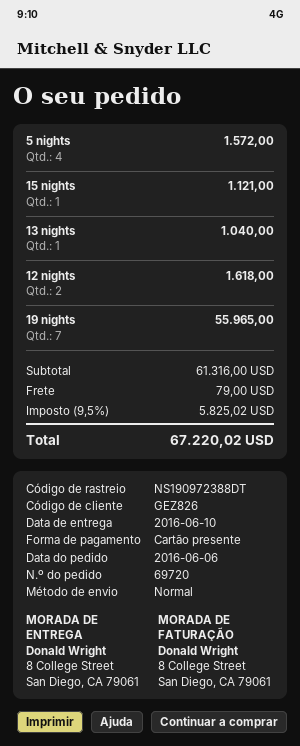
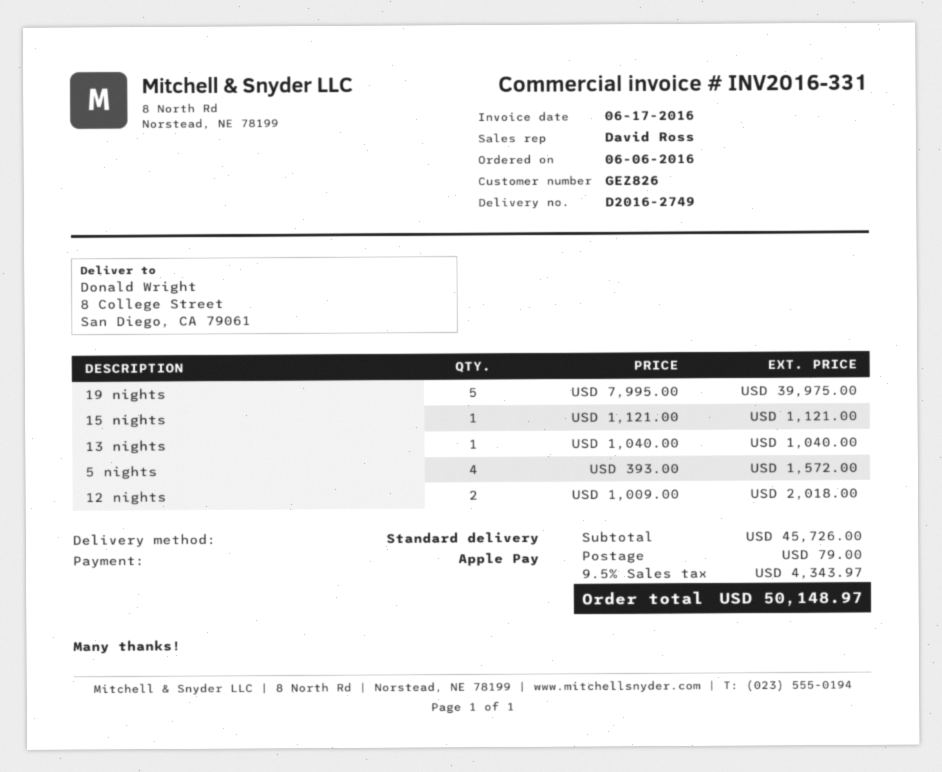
payment method: gift card -> Apple Pay
12 nights: 2 for 1618.00 -> 2 for 2018.00
19 nights: 7 for 55965.00 -> 5 for 39975.00
subtotal: 61316.00 -> 45726.00
tax: 9.5% = 5825.02 -> 9.5% = 4343.97
total: 67220.02 -> 50148.97

